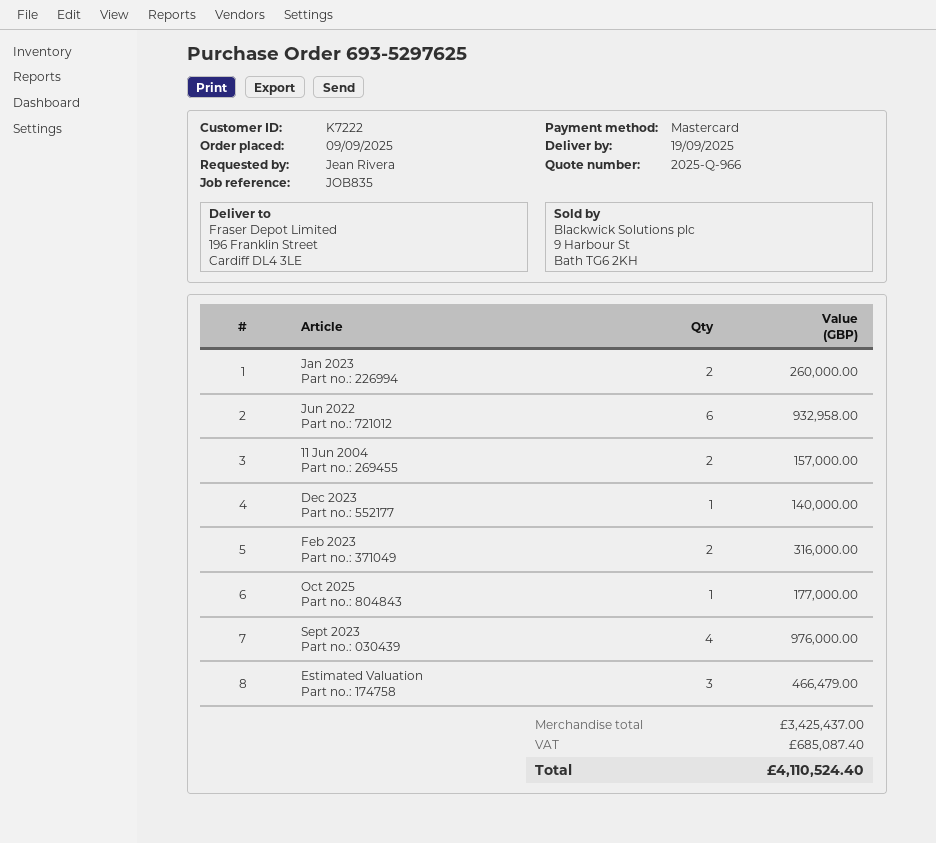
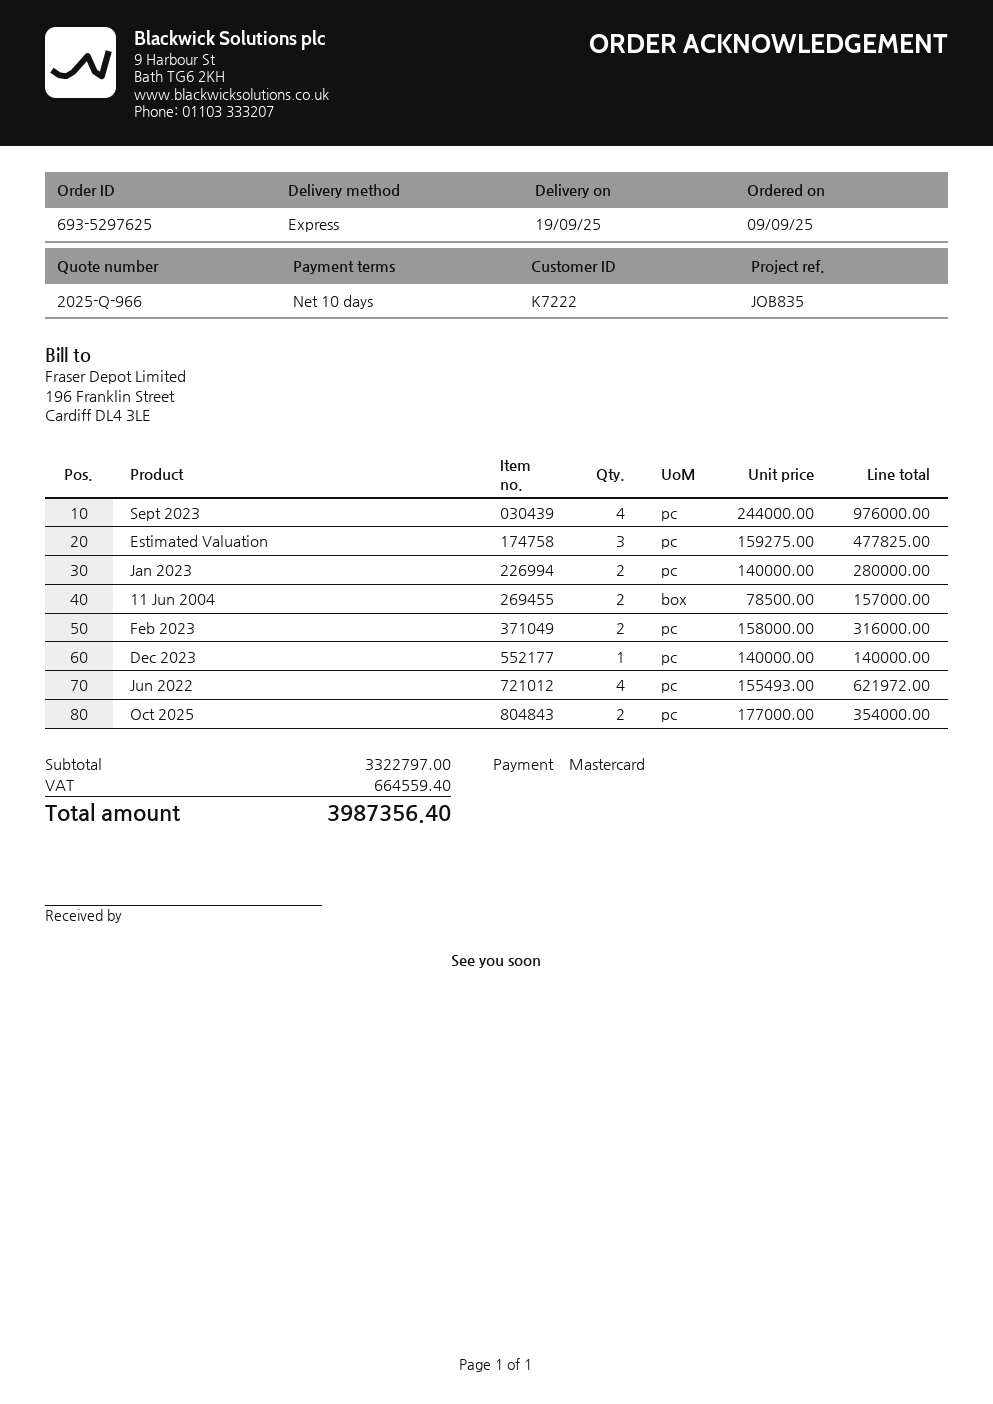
Jan 2023: 2 for 260000.00 -> 2 for 280000.00
Jun 2022: 6 for 932958.00 -> 4 for 621972.00
Oct 2025: 1 for 177000.00 -> 2 for 354000.00
Estimated Valuation: 3 for 466479.00 -> 3 for 477825.00
subtotal: 3425437.00 -> 3322797.00
tax: 685087.40 -> 664559.40
total: 4110524.40 -> 3987356.40

